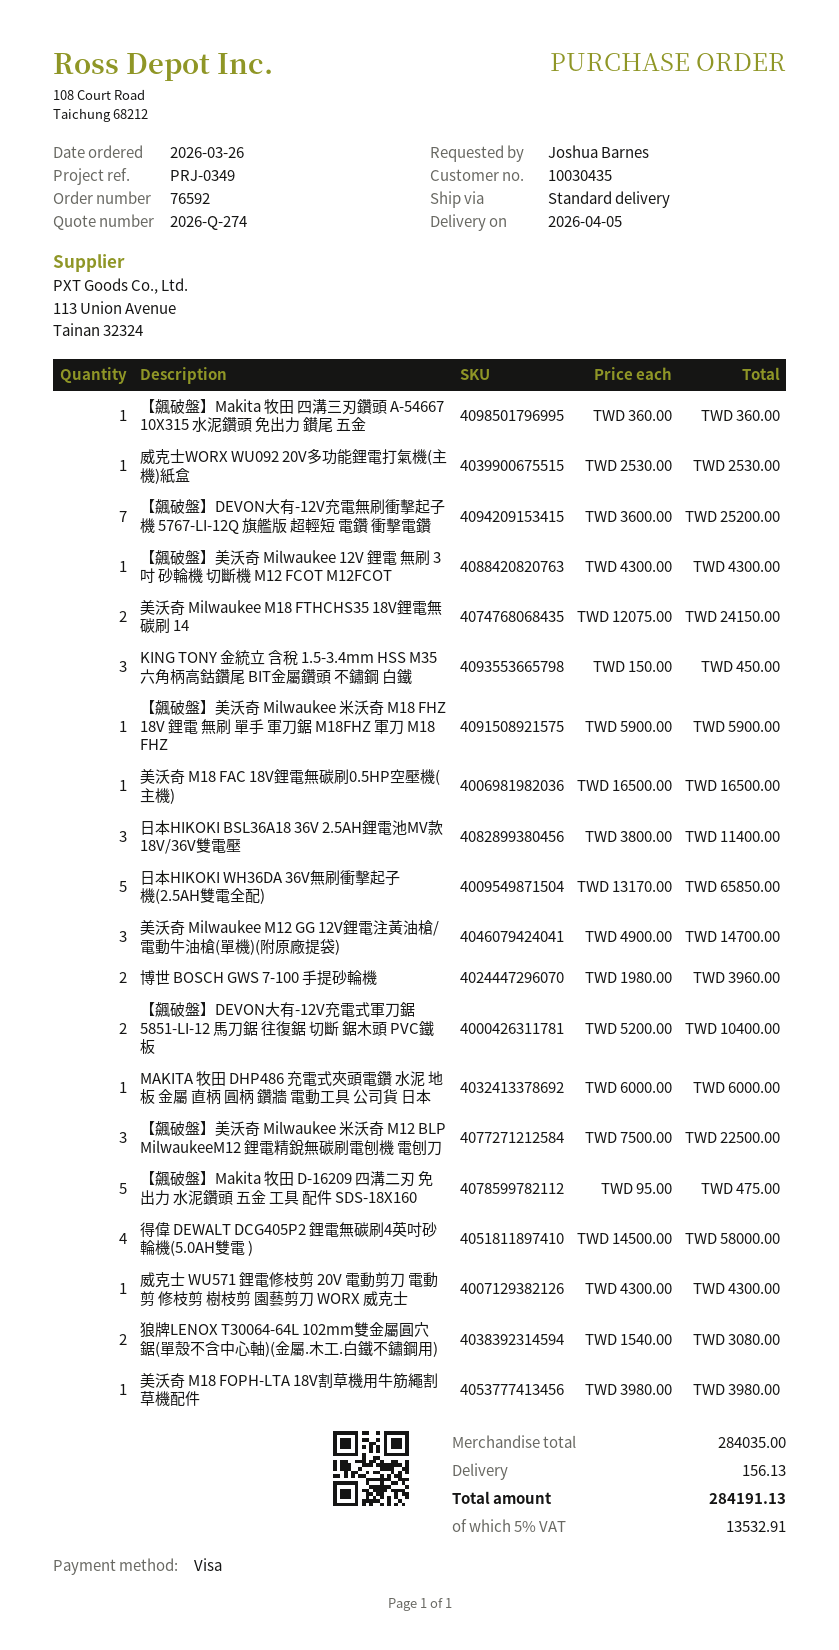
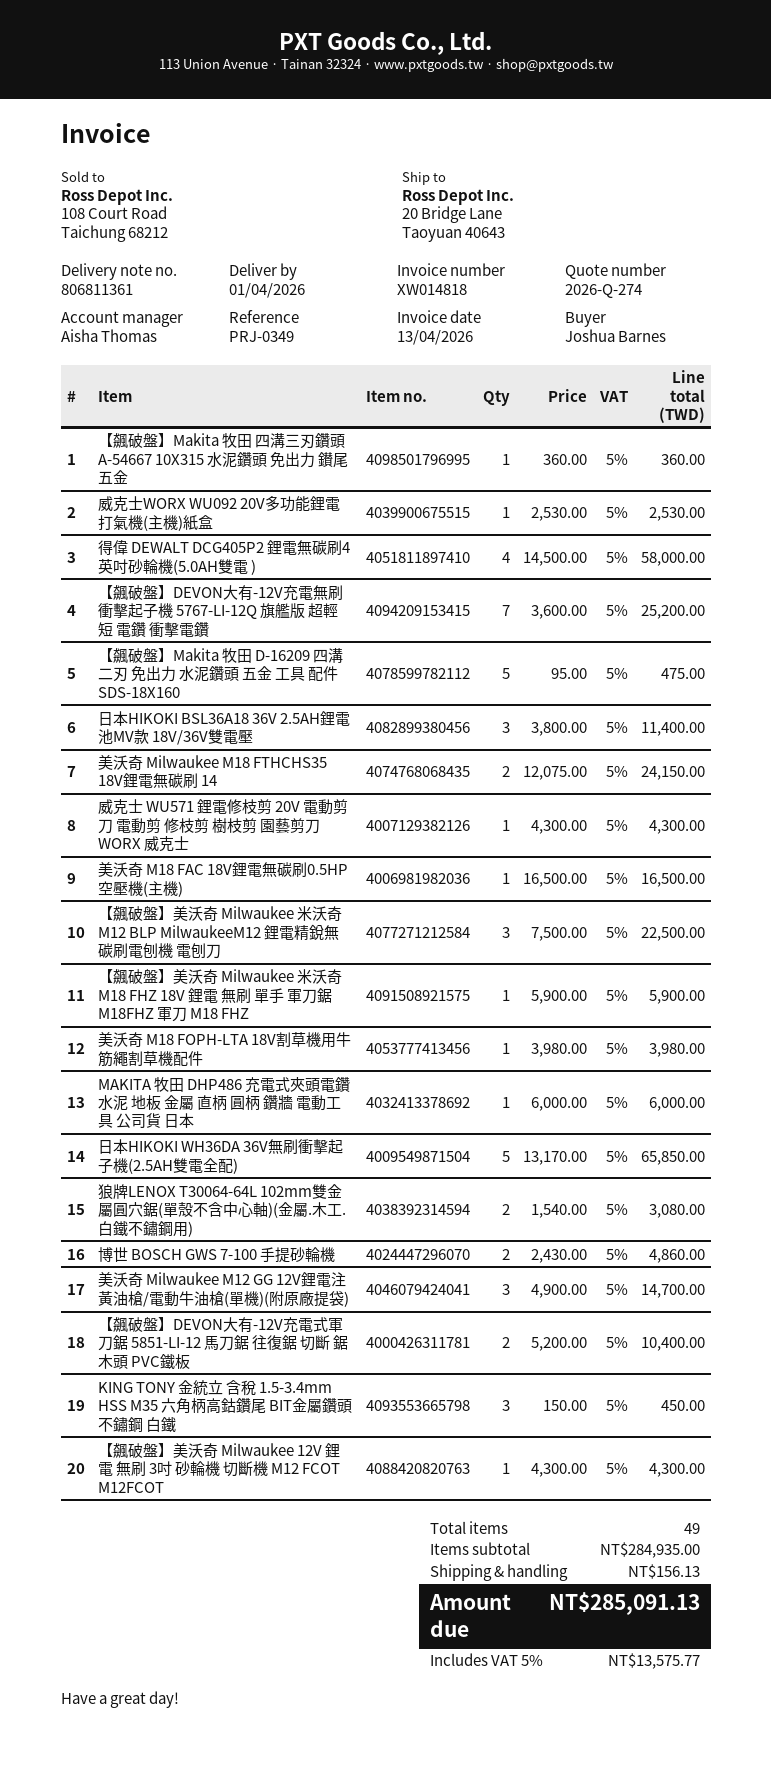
delivery date: 2026-04-05 -> 2026-04-01
博世 BOSCH GWS 7-100 手提砂輪機: 2 x 1980.00 = 3960.00 -> 2 x 2430.00 = 4860.00
subtotal: 284035.00 -> 284935.00
tax: 5% = 13532.91 -> 5% = 13575.77
total: 284191.13 -> 285091.13

